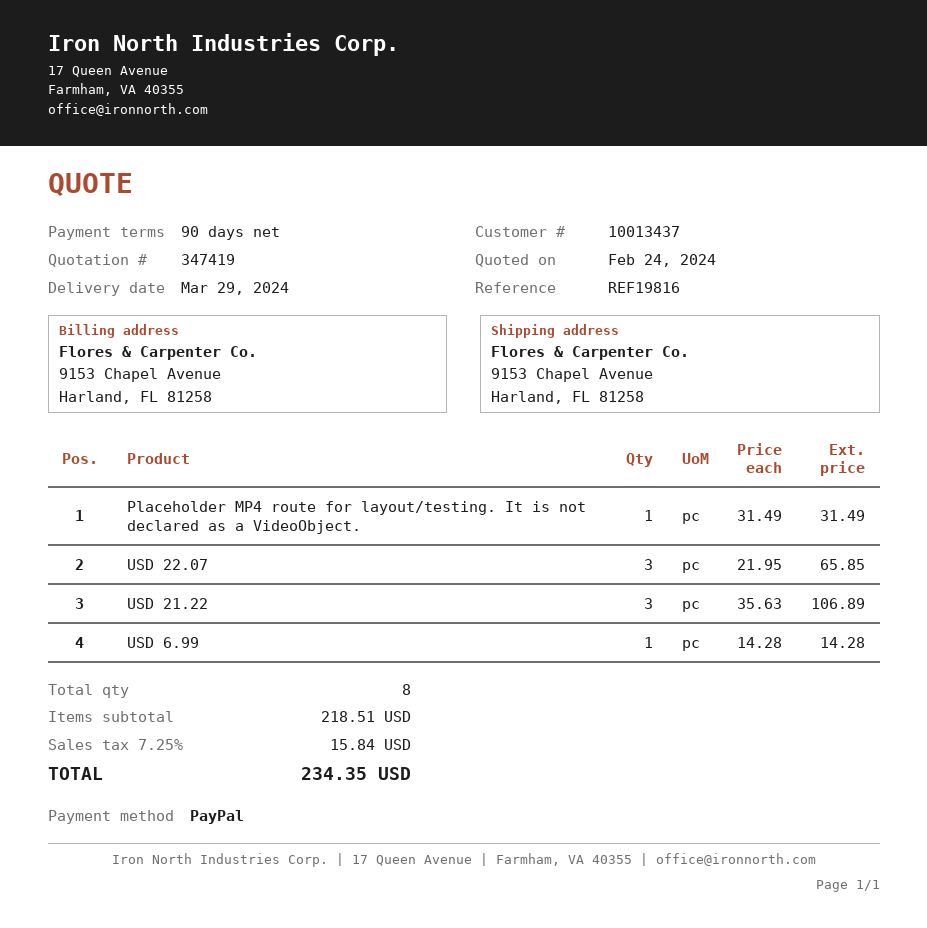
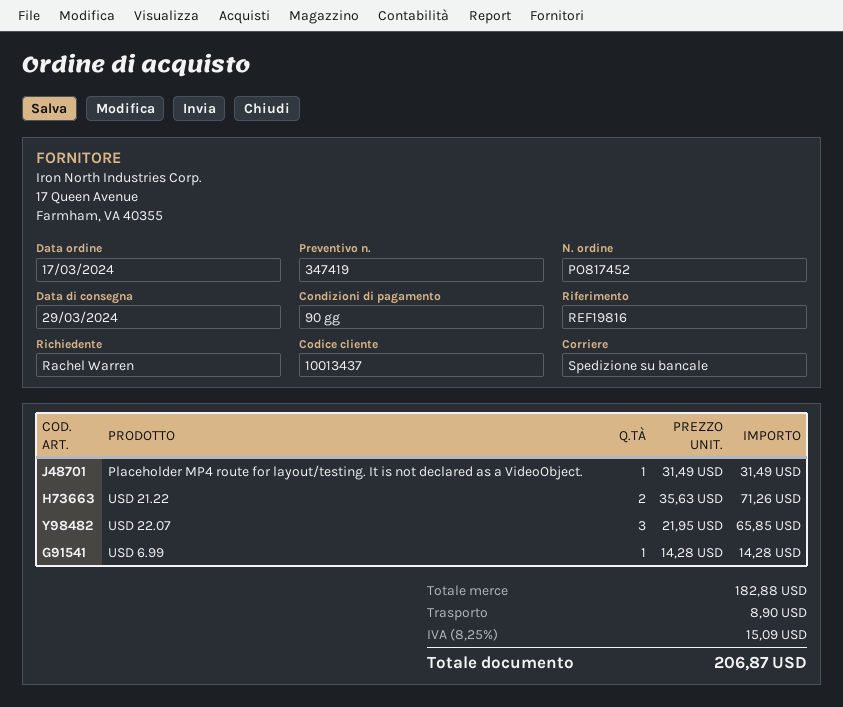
USD 21.22: 3 x 35.63 = 106.89 -> 2 x 35.63 = 71.26
subtotal: 218.51 -> 182.88
shipping: none -> 8.90
tax: 7.25% = 15.84 -> 8.25% = 15.09
total: 234.35 -> 206.87

